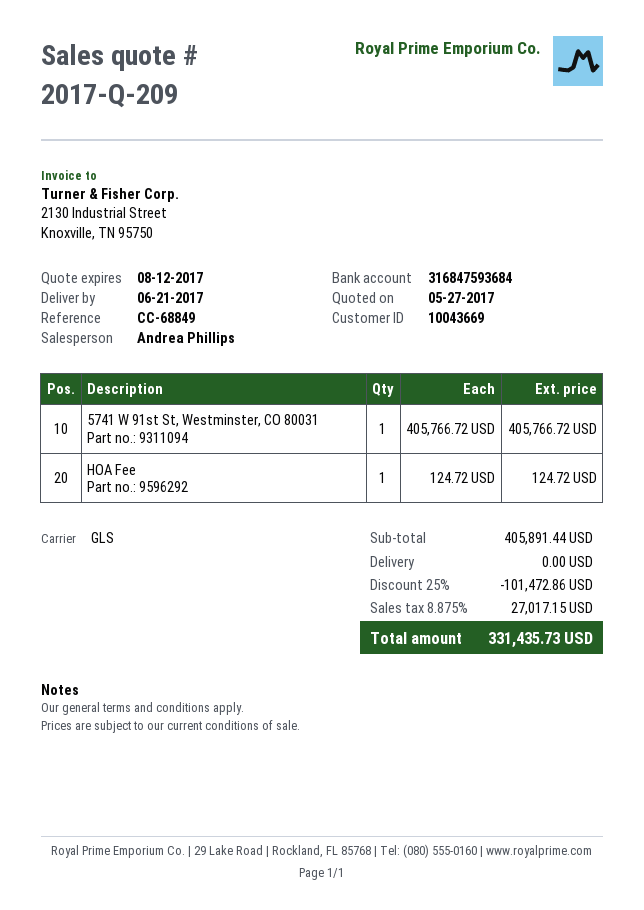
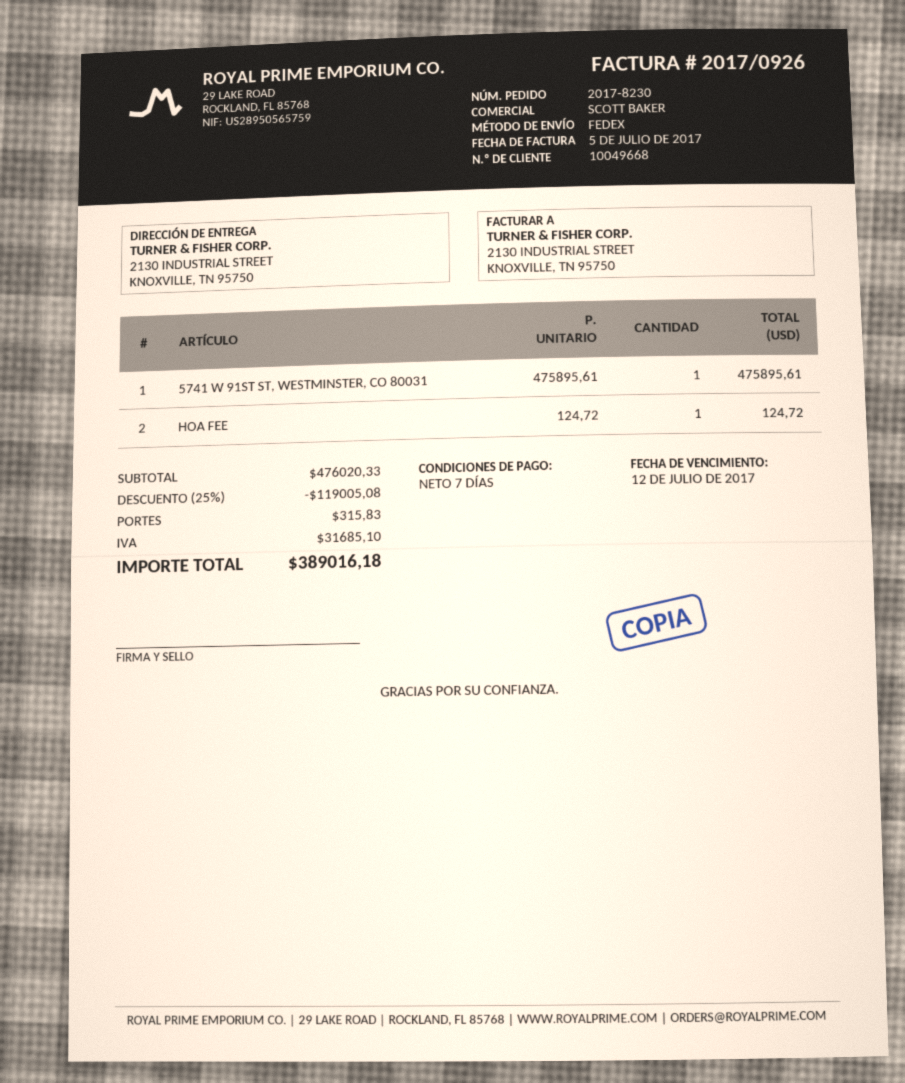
customer number: 10043669 -> 10049668
sales rep: Andrea Phillips -> SCOTT BAKER
shipping method: GLS -> FedEx
5741 W 91st St, Westminster, CO 80031: 1 x 405766.72 = 405766.72 -> 1 x 475895.61 = 475895.61
subtotal: 405891.44 -> 476020.33
discount: 25% = 101472.86 -> 25% = 119005.08
shipping: 0.00 -> 315.83
tax: 27017.15 -> 31685.10
total: 331435.73 -> 389016.18

